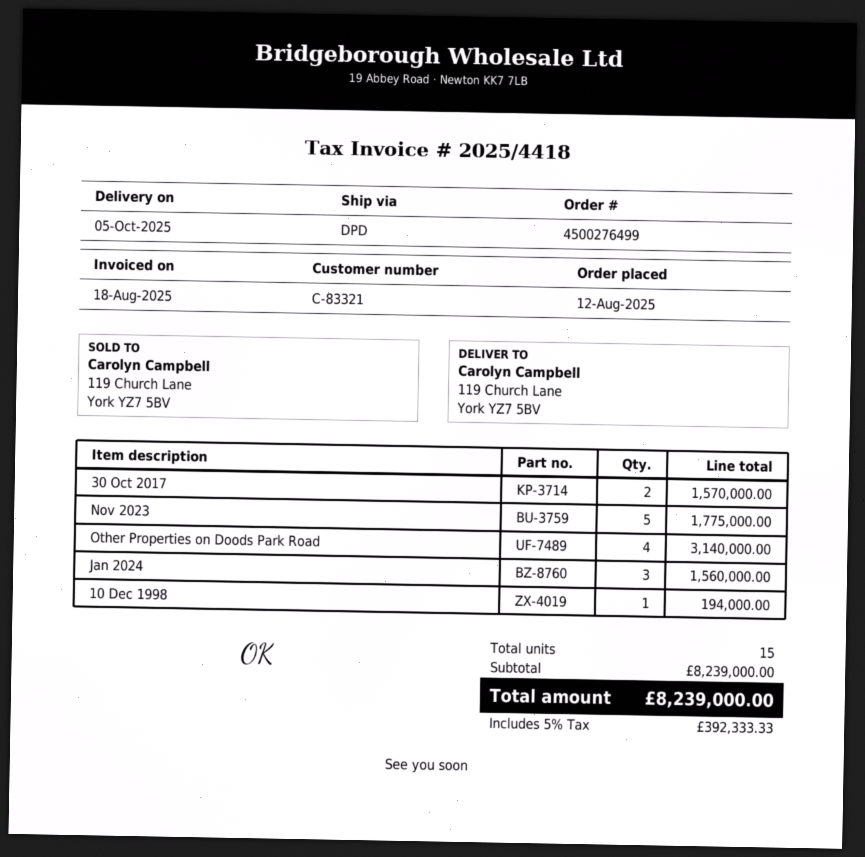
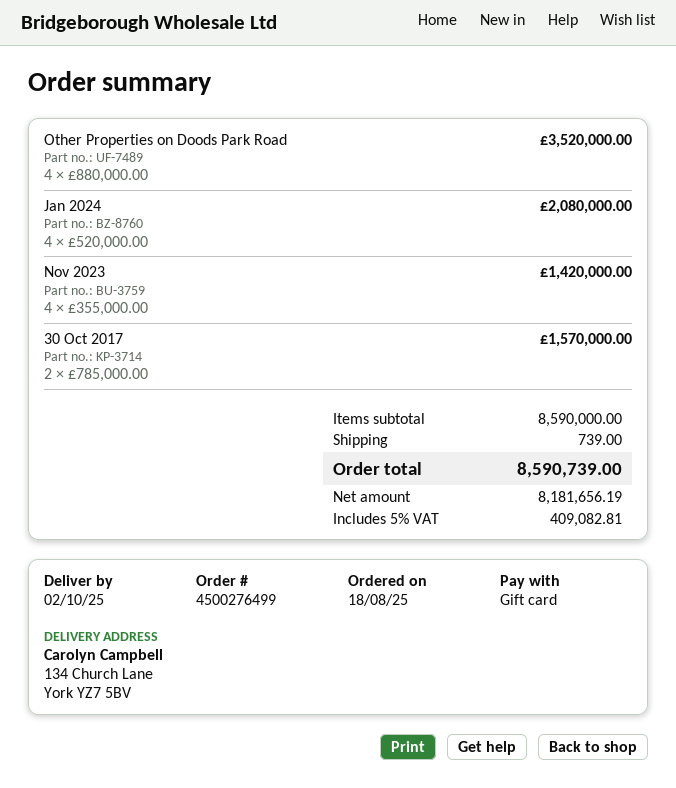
order date: 2025-08-12 -> 2025-08-18
delivery date: 2025-10-05 -> 2025-10-02
ship to: 119 Church Lane, York YZ7 5BV -> 134 Church Lane, York YZ7 5BV
Nov 2023: 5 for 1775000.00 -> 4 for 1420000.00
Other Properties on Doods Park Road: 4 for 3140000.00 -> 4 for 3520000.00
Jan 2024: 3 for 1560000.00 -> 4 for 2080000.00
10 Dec 1998: 1 for 194000.00 -> none
subtotal: 8239000.00 -> 8590000.00
shipping: none -> 739.00
tax: 5% = 392333.33 -> 5% = 409082.81
total: 8239000.00 -> 8590739.00

